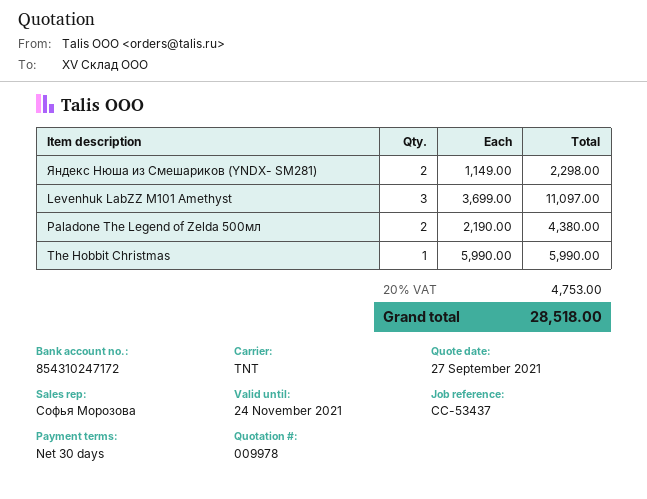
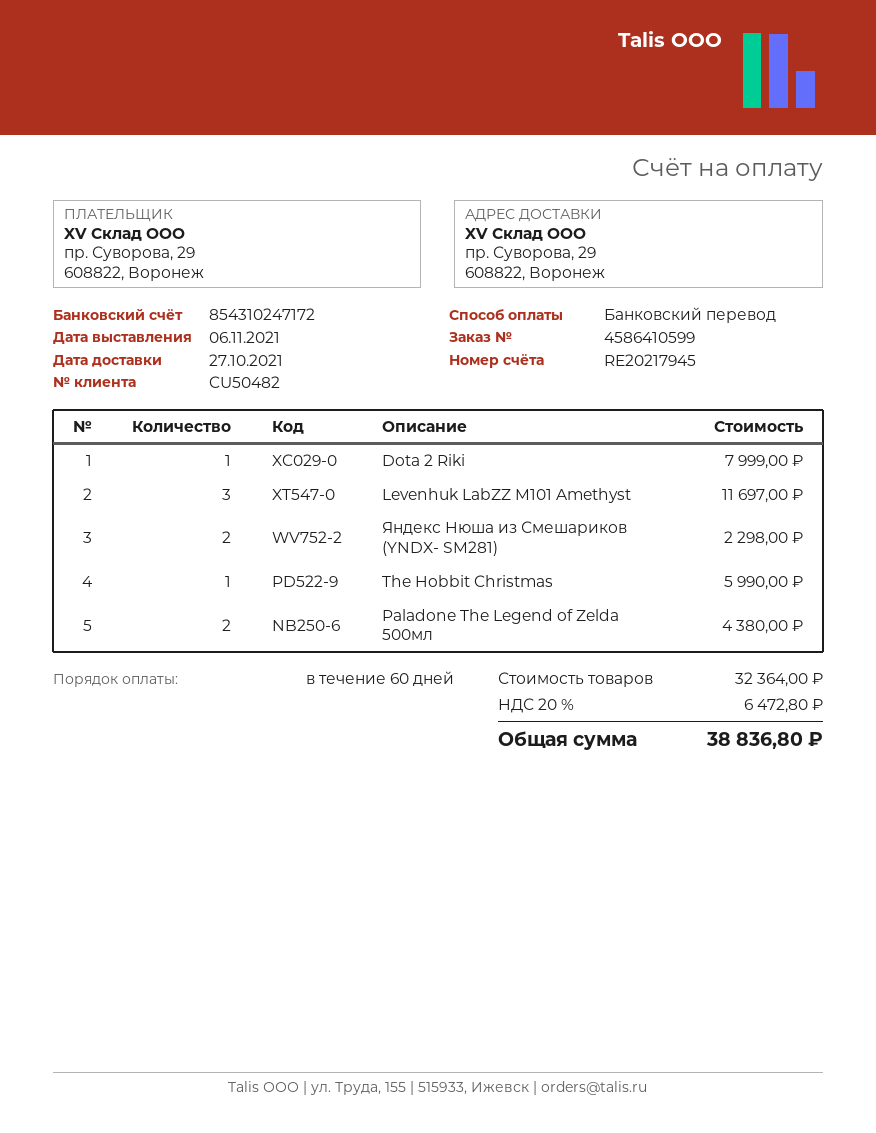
payment terms: 30 days -> 60 days
Levenhuk LabZZ M101 Amethyst: 3 for 11097.00 -> 3 for 11697.00
Dota 2 Riki: none -> 1 for 7999.00
tax: 20% = 4753.00 -> 20% = 6472.80
total: 28518.00 -> 38836.80

